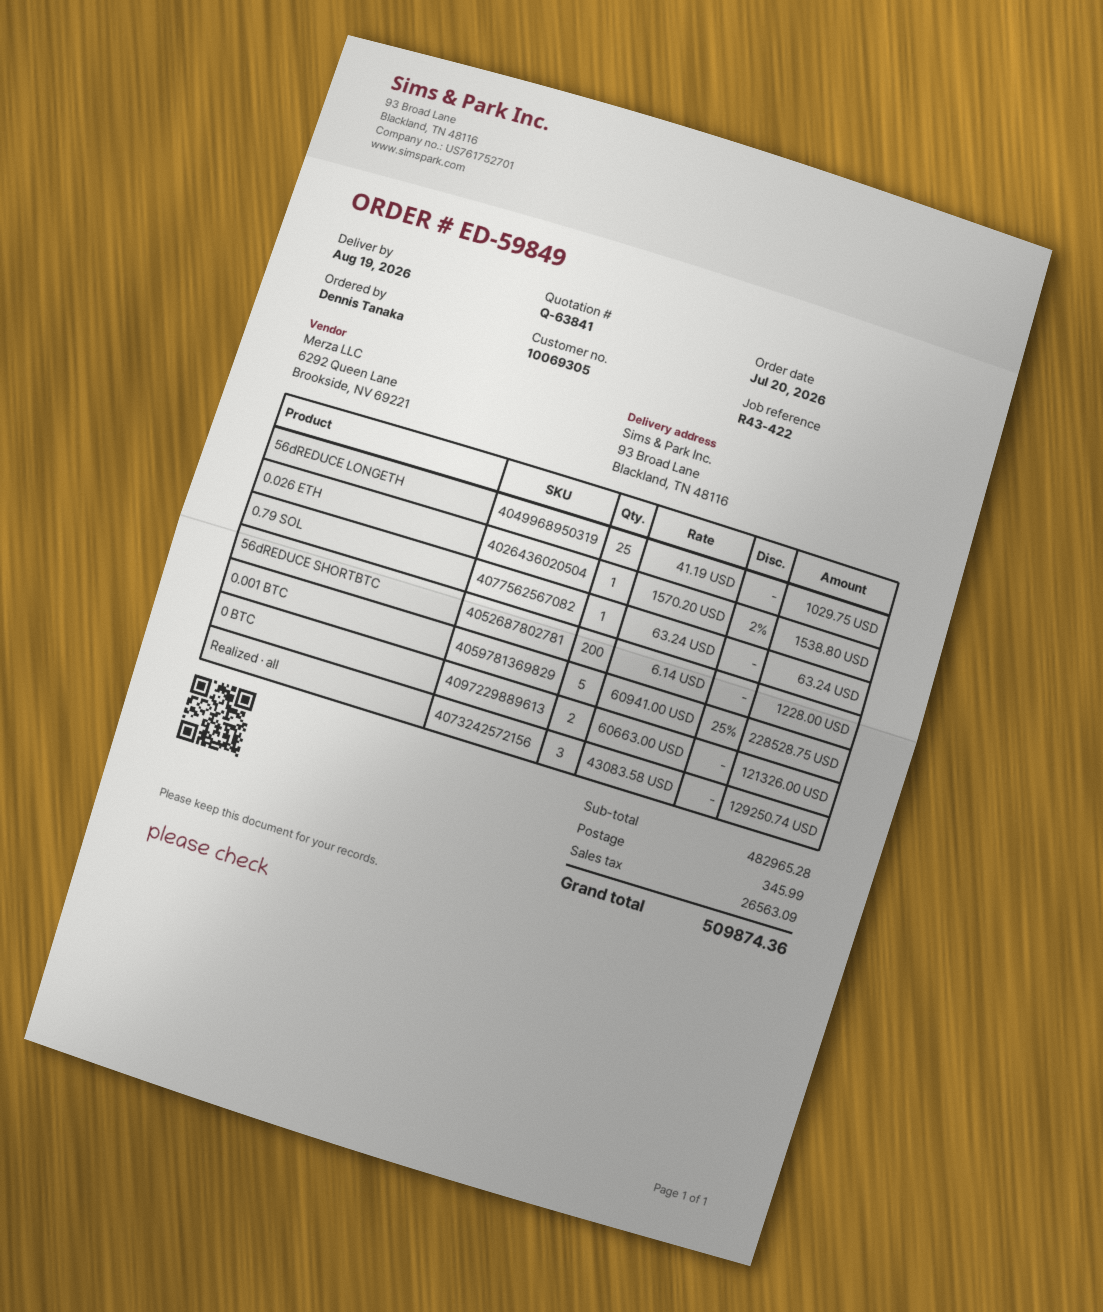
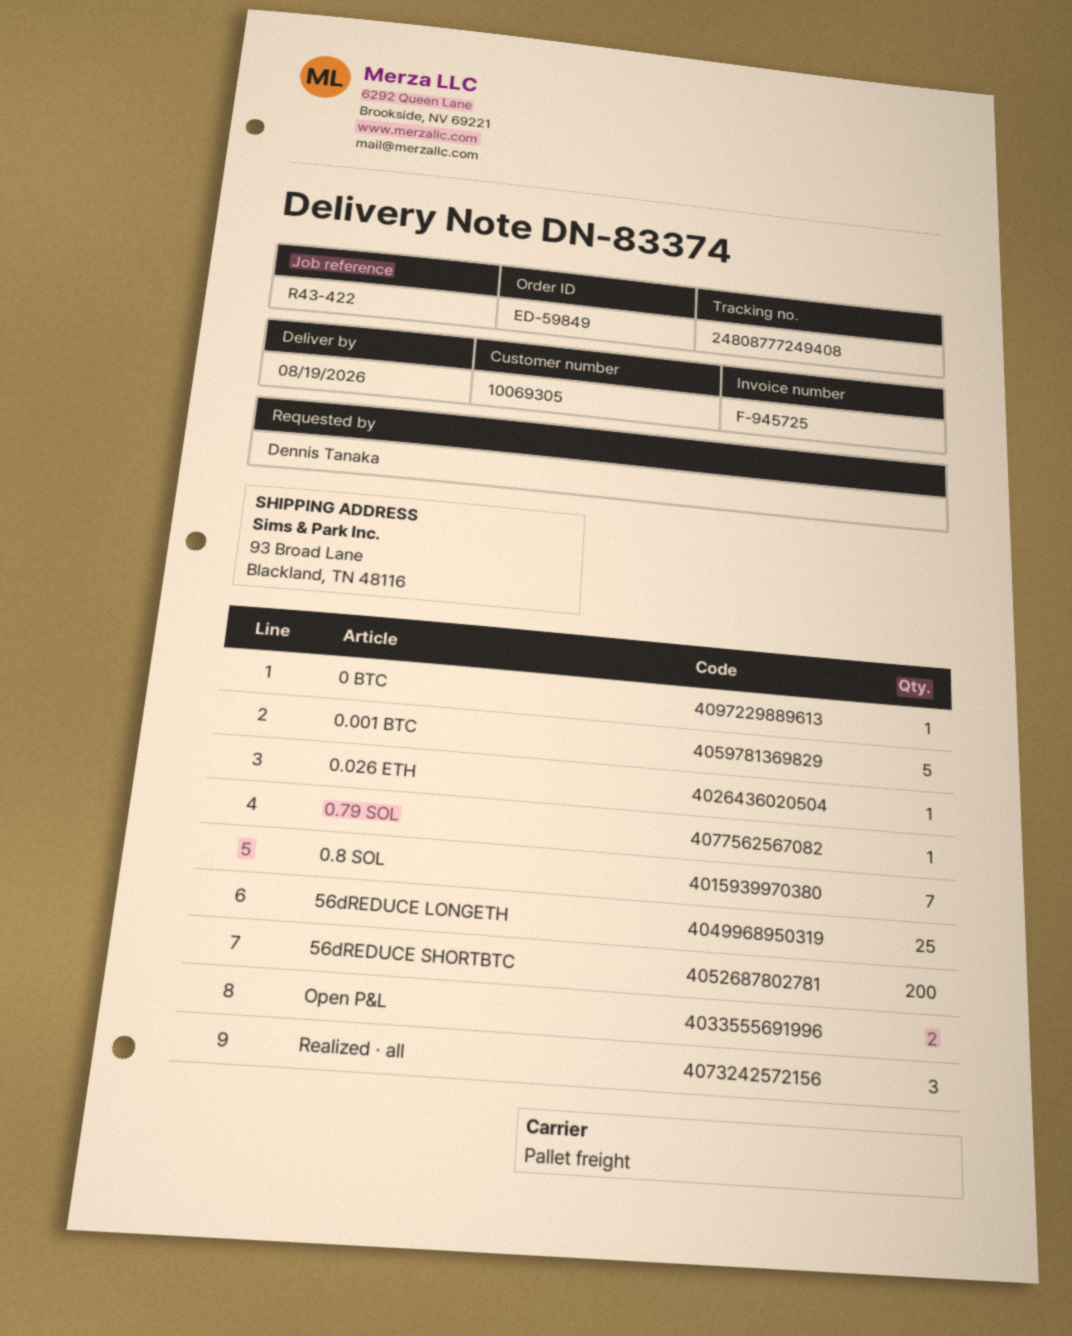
0 BTC: 2 -> 1
0.8 SOL: none -> 7
Open P&L: none -> 2

